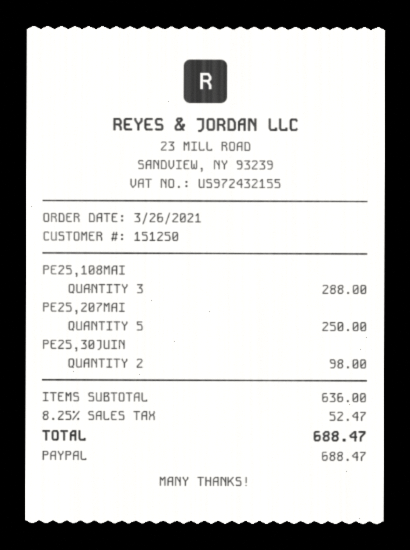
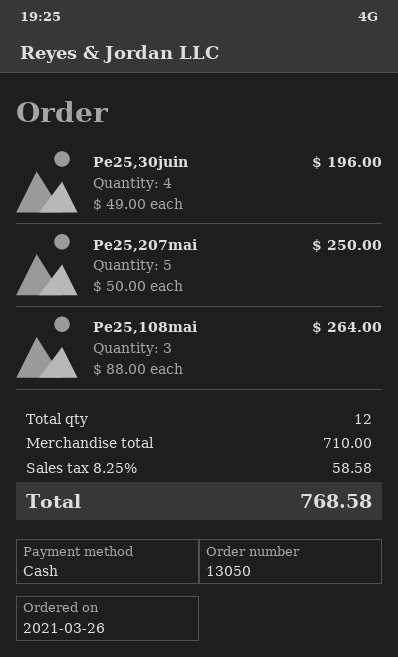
payment method: PayPal -> cash
PE25,108MAI: 3 for 288.00 -> 3 for 264.00
PE25,30JUIN: 2 for 98.00 -> 4 for 196.00
subtotal: 636.00 -> 710.00
tax: 8.25% = 52.47 -> 8.25% = 58.58
total: 688.47 -> 768.58

